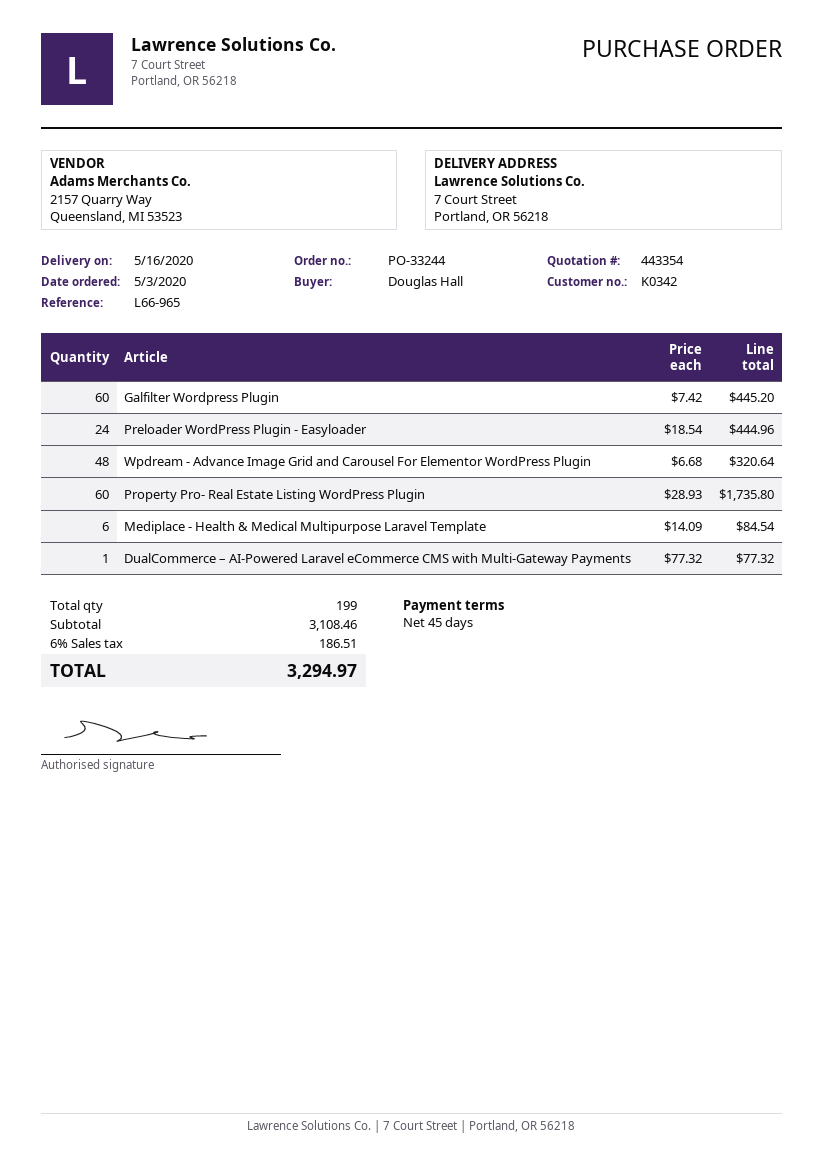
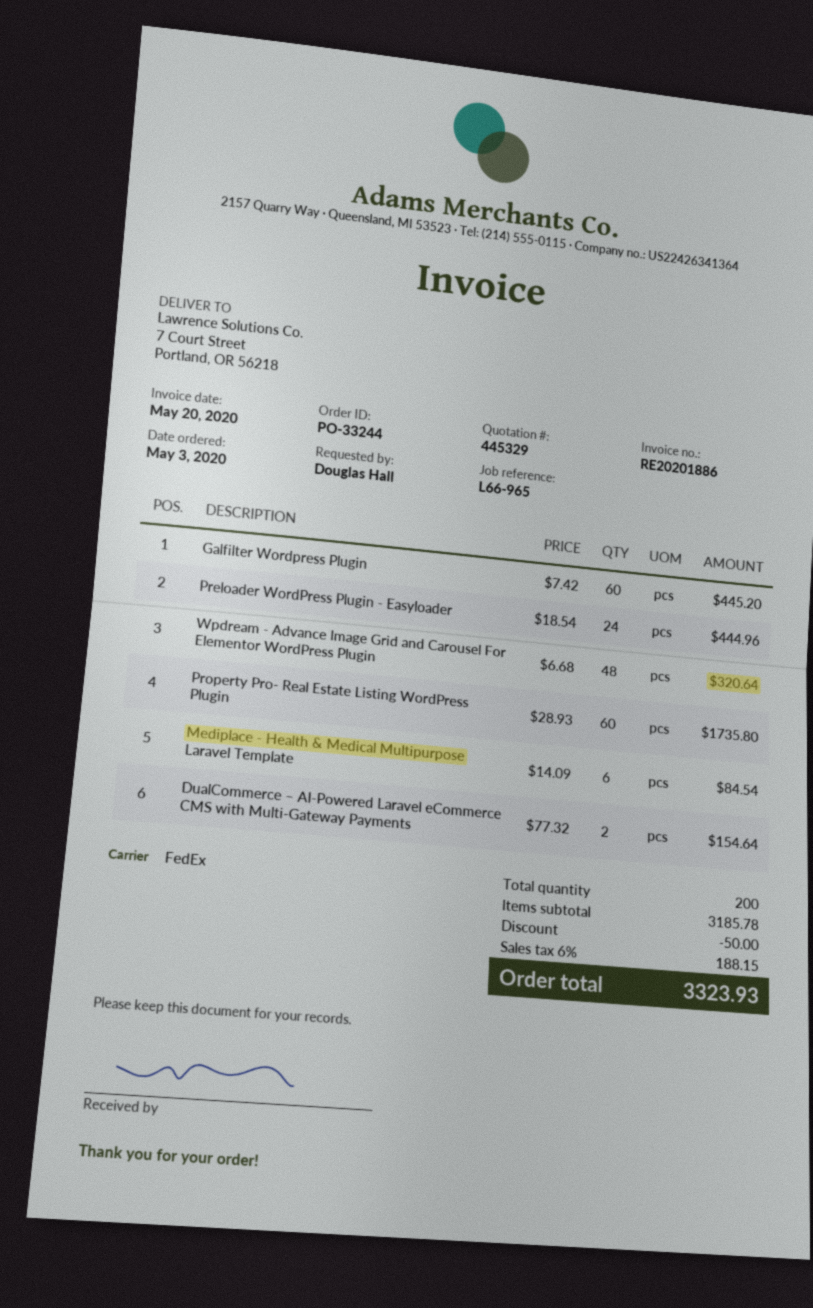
quote number: 443354 -> 445329
DualCommerce – AI-Powered Laravel eCommerce CMS with Multi-Gateway Payments: 1 x 77.32 = 77.32 -> 2 x 77.32 = 154.64
total quantity: 199 -> 200
subtotal: 3108.46 -> 3185.78
discount: none -> 50.00
tax: 6% = 186.51 -> 6% = 188.15
total: 3294.97 -> 3323.93

